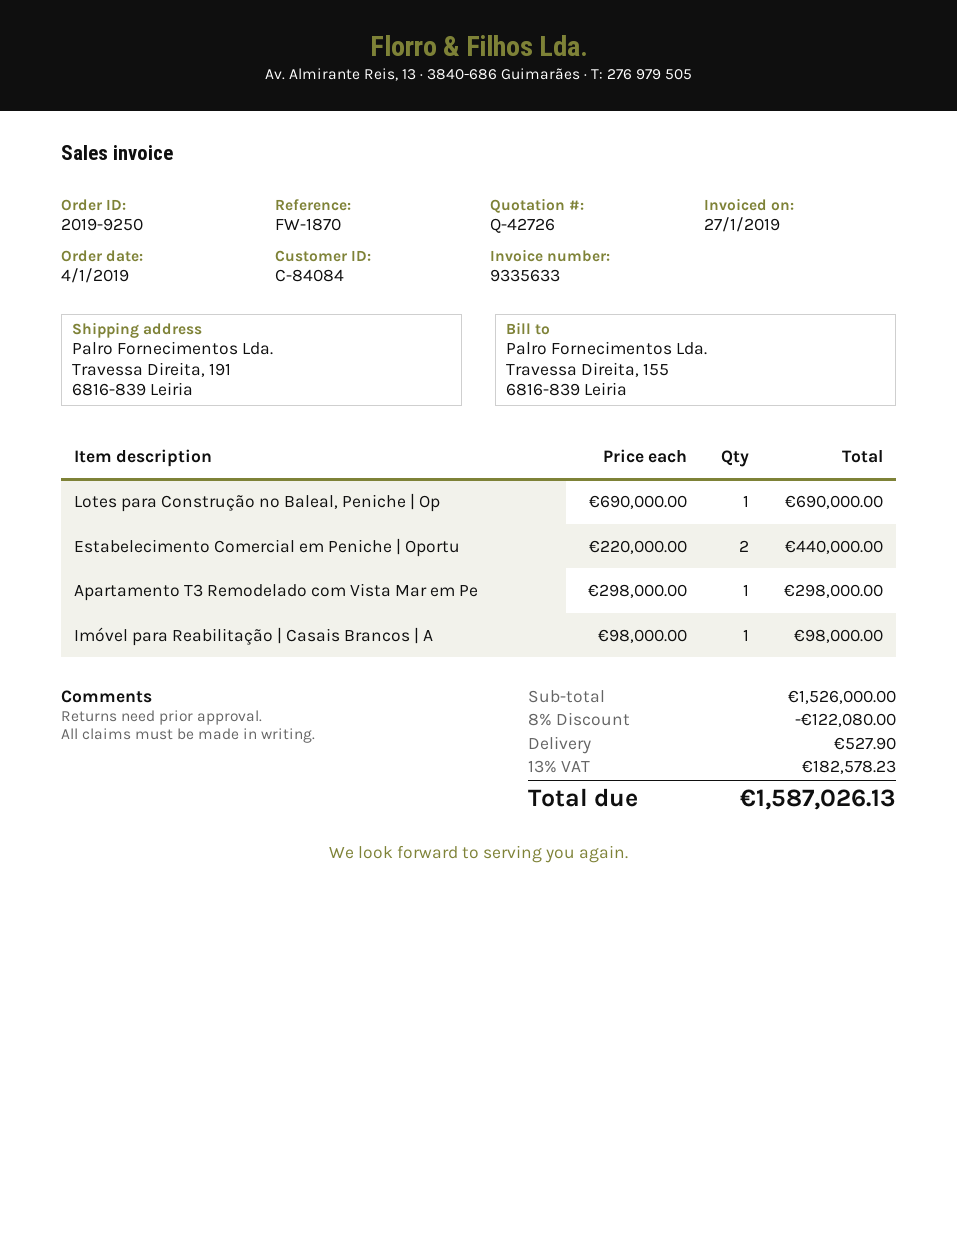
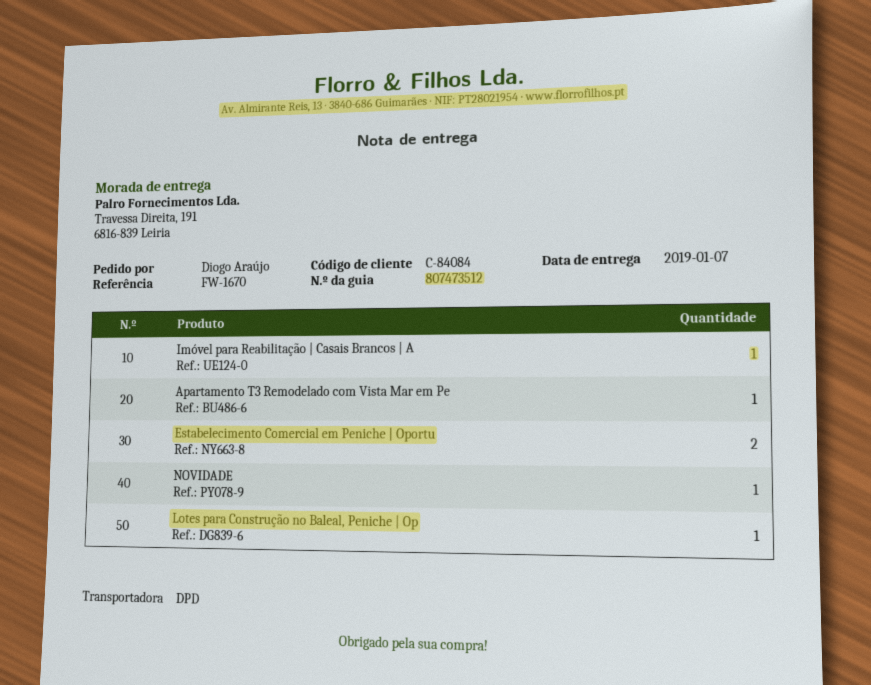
reference: FW-1870 -> FW-1670
NOVIDADE: none -> 1

